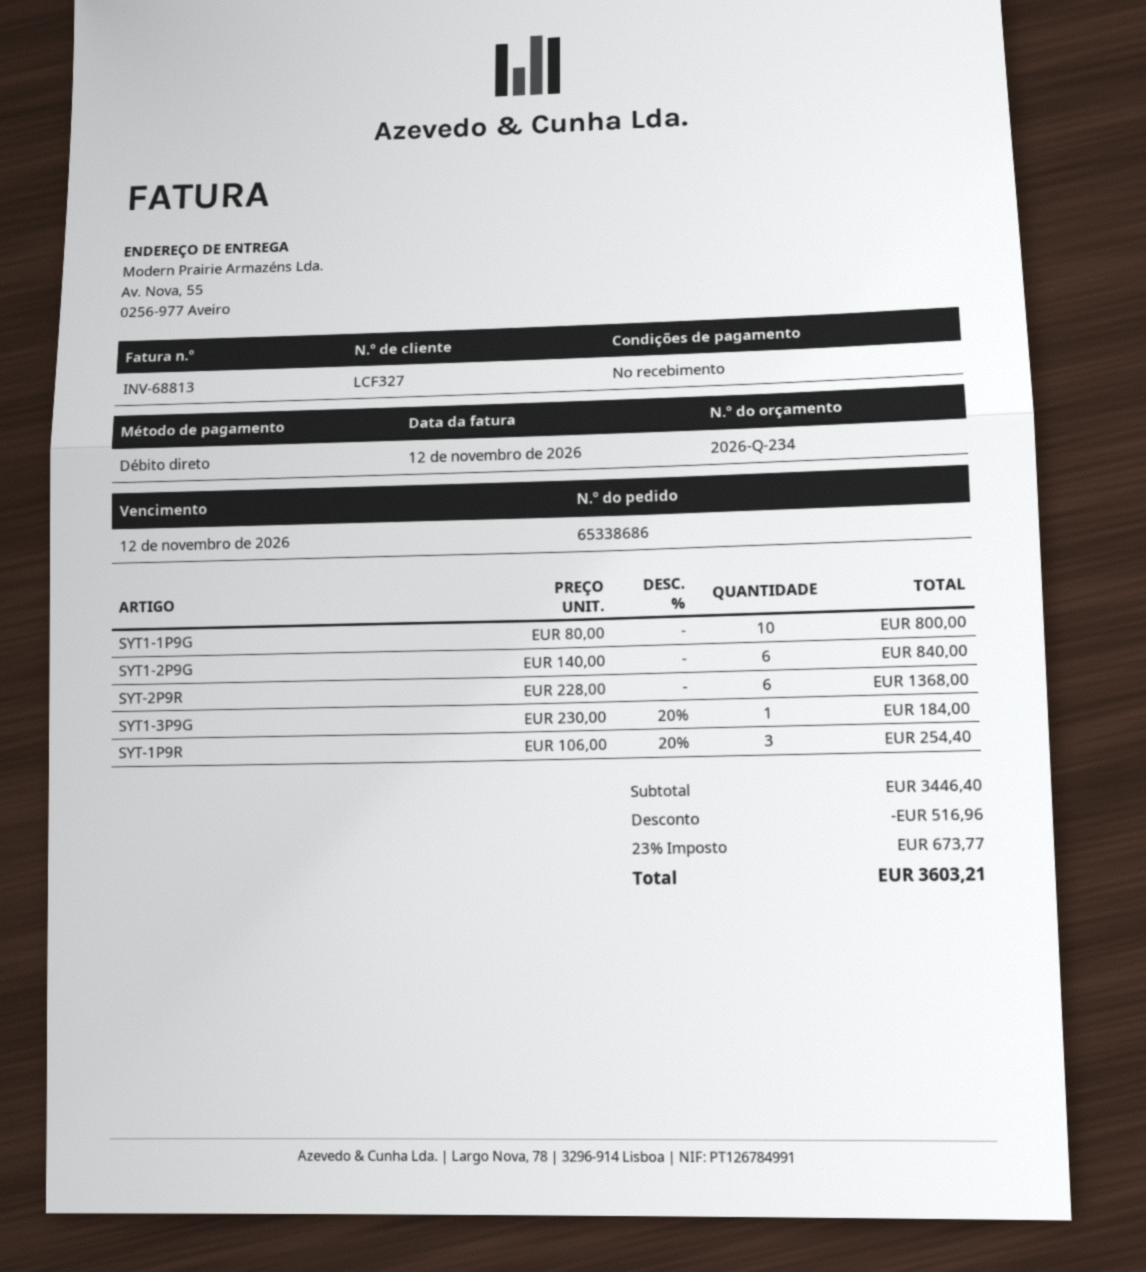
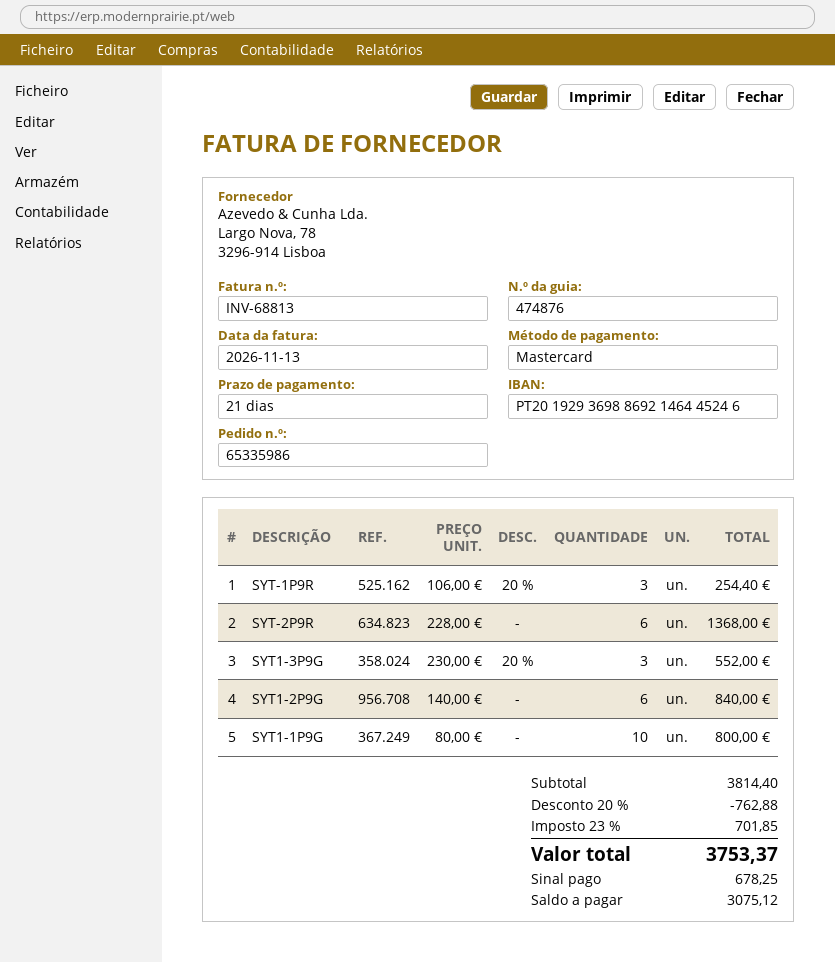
order number: 65338686 -> 65335986
invoice date: 2026-11-12 -> 2026-11-13
payment terms: on receipt -> 21 days
payment method: direct debit -> Mastercard
SYT1-3P9G: 1 x 230.00 - 20% = 184.00 -> 3 x 230.00 - 20% = 552.00
subtotal: 3446.40 -> 3814.40
discount: 516.96 -> 762.88
tax: 23% = 673.77 -> 23% = 701.85
total: 3603.21 -> 3753.37

